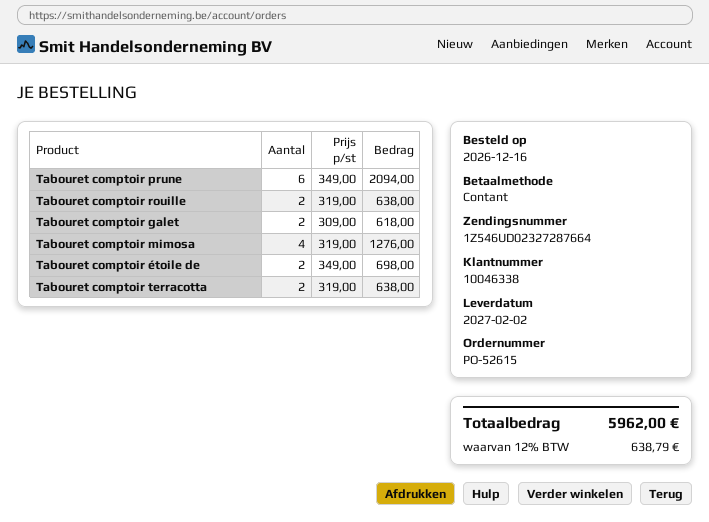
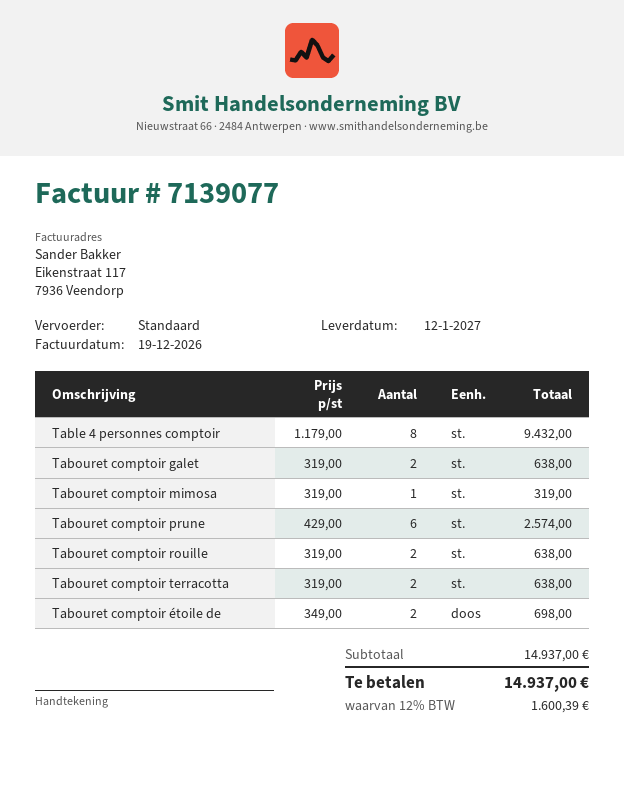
delivery date: 2027-02-02 -> 2027-01-12
Tabouret comptoir prune: 6 x 349.00 = 2094.00 -> 6 x 429.00 = 2574.00
Tabouret comptoir galet: 2 x 309.00 = 618.00 -> 2 x 319.00 = 638.00
Tabouret comptoir mimosa: 4 x 319.00 = 1276.00 -> 1 x 319.00 = 319.00
Table 4 personnes comptoir: none -> 8 x 1179.00 = 9432.00
tax: 12% = 638.79 -> 12% = 1600.39
total: 5962.00 -> 14937.00

